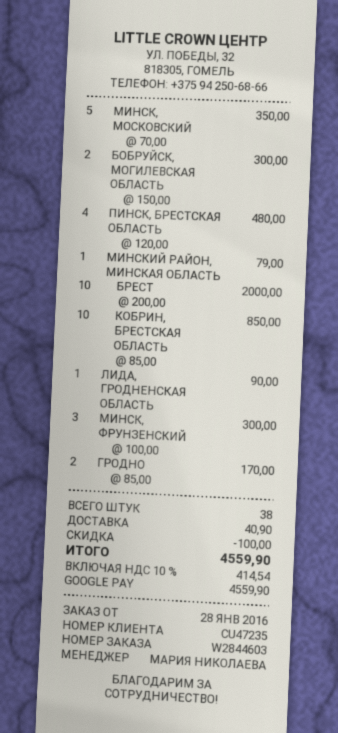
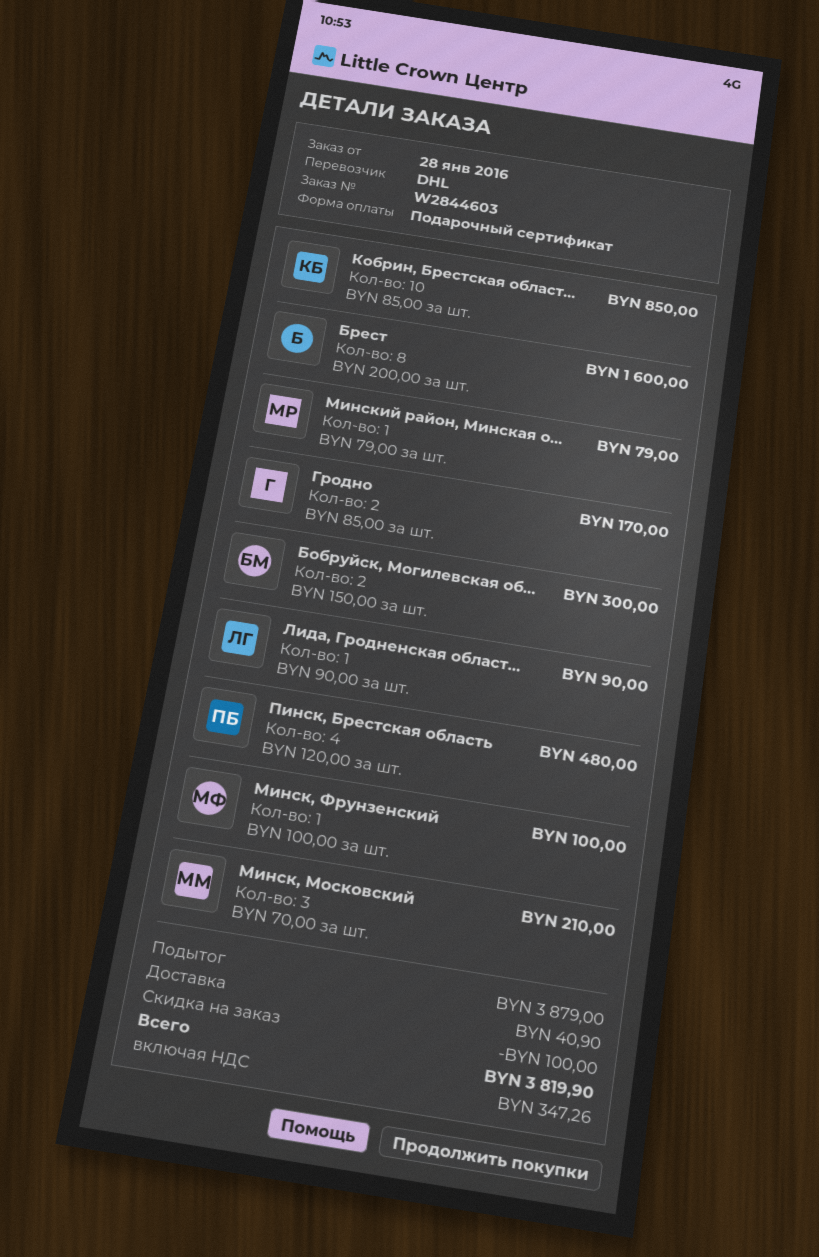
payment method: Google Pay -> gift card
МИНСК, МОСКОВСКИЙ: 5 x 70.00 = 350.00 -> 3 x 70.00 = 210.00
БРЕСТ: 10 x 200.00 = 2000.00 -> 8 x 200.00 = 1600.00
МИНСК, ФРУНЗЕНСКИЙ: 3 x 100.00 = 300.00 -> 1 x 100.00 = 100.00
tax: 414.54 -> 347.26
total: 4559.90 -> 3819.90

